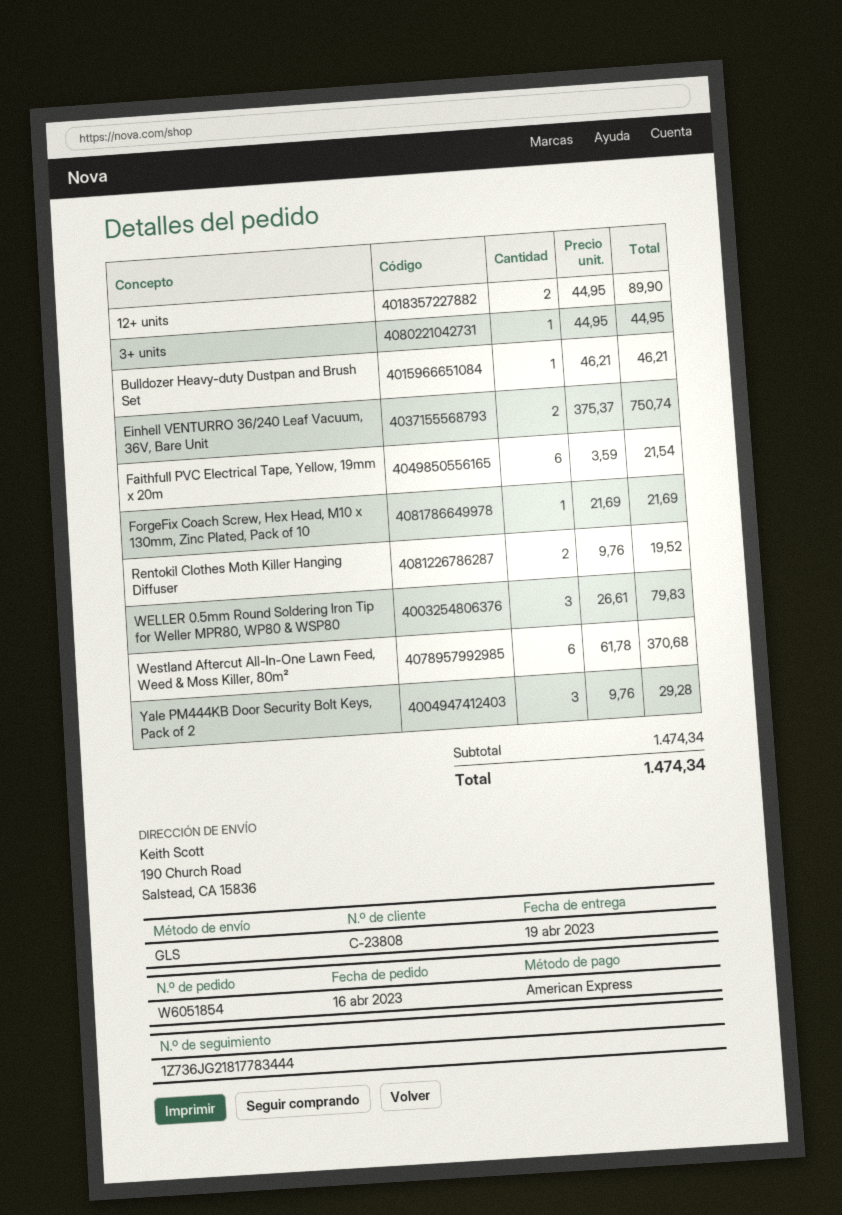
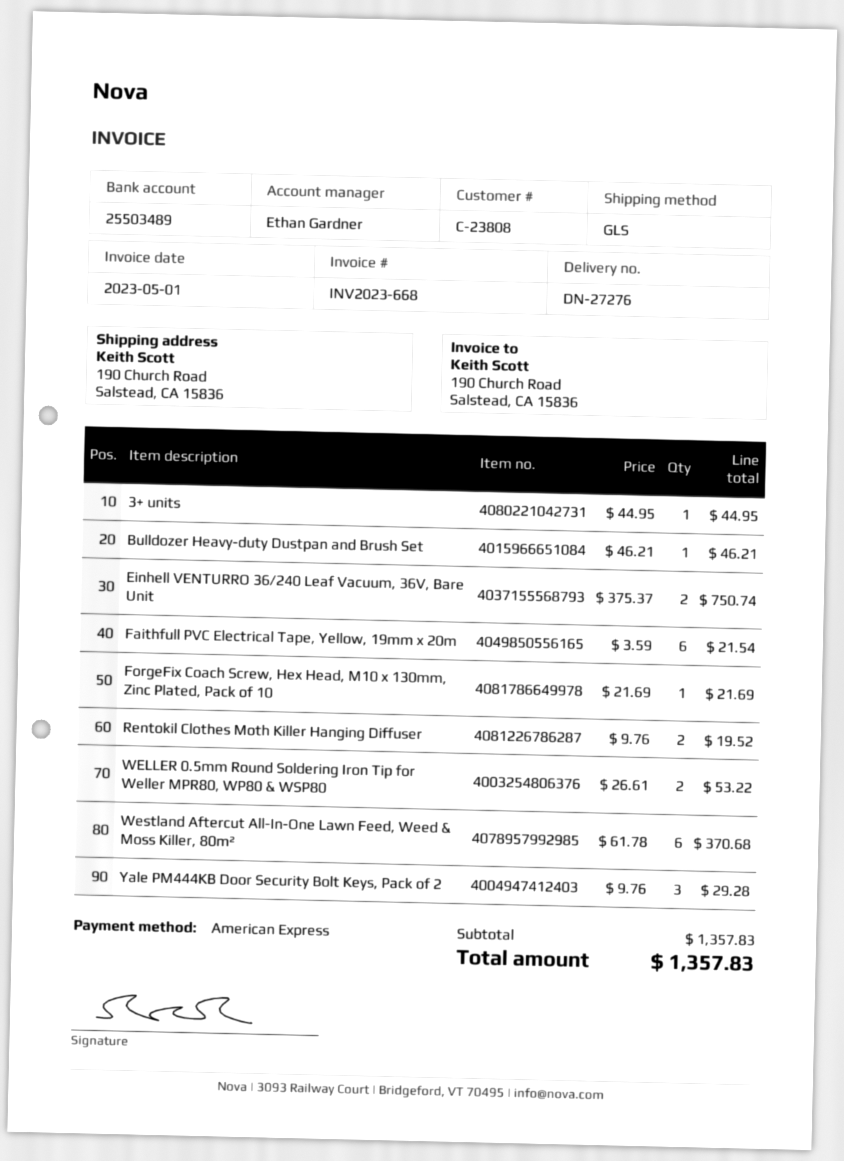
12+ units: 2 x 44.95 = 89.90 -> none
WELLER 0.5mm Round Soldering Iron Tip for Weller MPR80, WP80 & WSP80: 3 x 26.61 = 79.83 -> 2 x 26.61 = 53.22
subtotal: 1474.34 -> 1357.83
total: 1474.34 -> 1357.83

